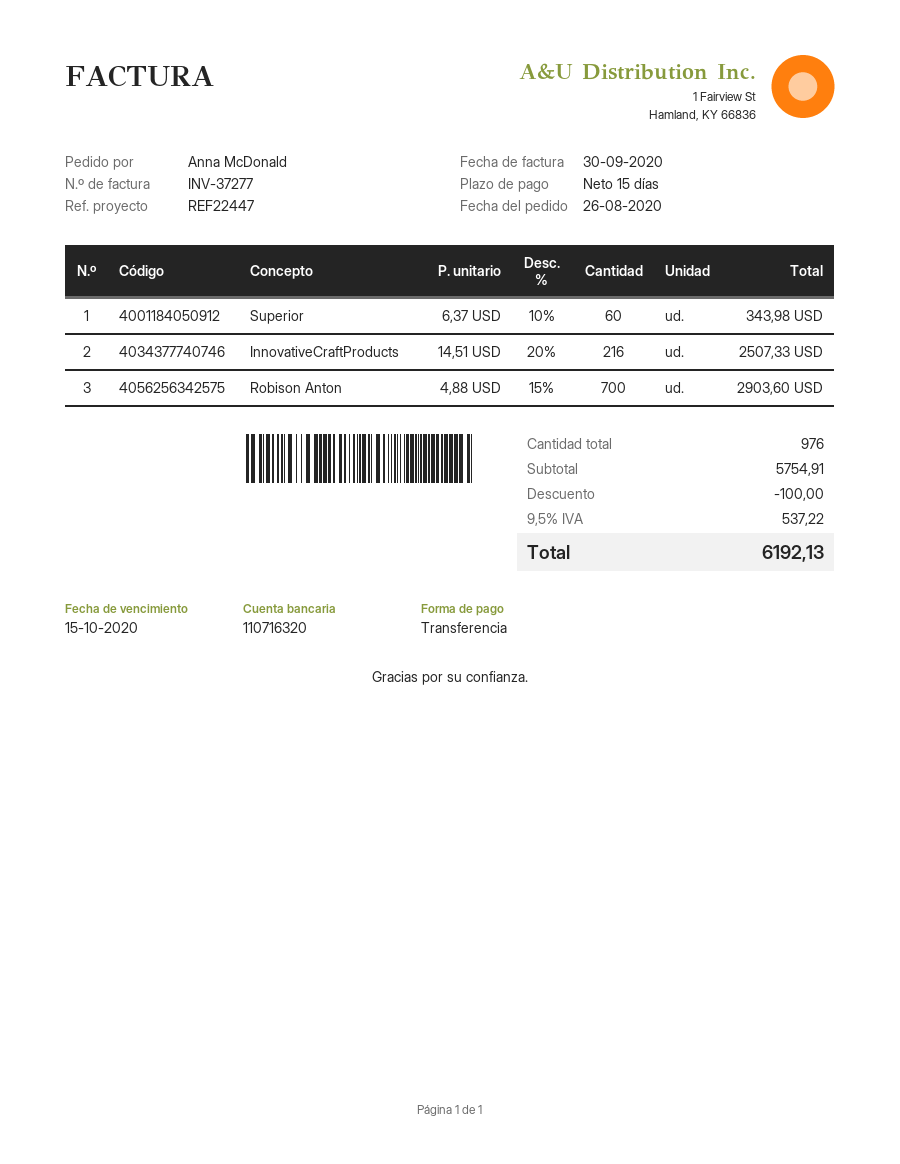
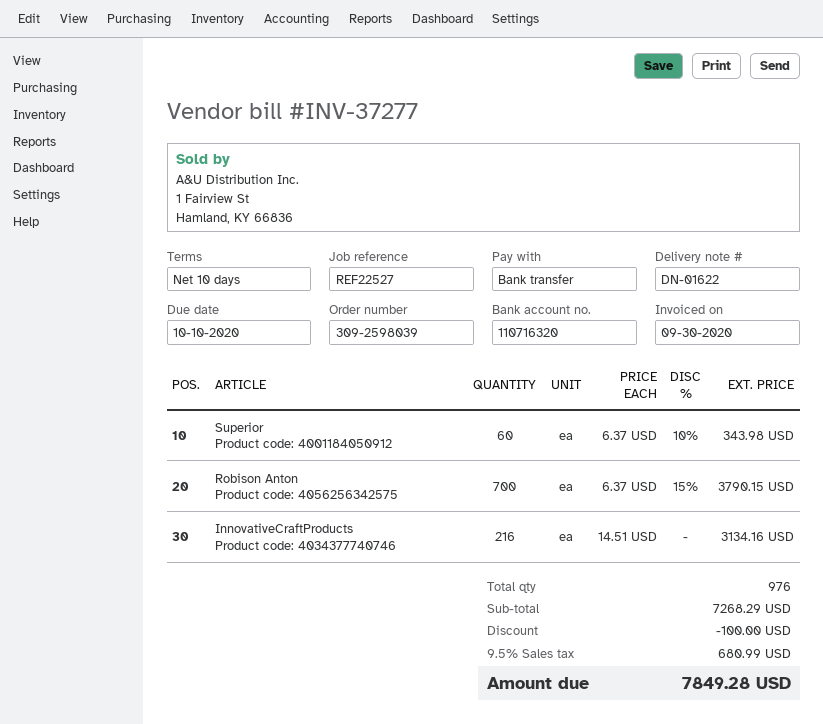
payment terms: 15 days -> 10 days
due date: 2020-10-15 -> 2020-10-10
reference: REF22447 -> REF22527
InnovativeCraftProducts: 216 x 14.51 - 20% = 2507.33 -> 216 x 14.51 = 3134.16
Robison Anton: 700 x 4.88 - 15% = 2903.60 -> 700 x 6.37 - 15% = 3790.15
subtotal: 5754.91 -> 7268.29
tax: 9.5% = 537.22 -> 9.5% = 680.99
total: 6192.13 -> 7849.28

